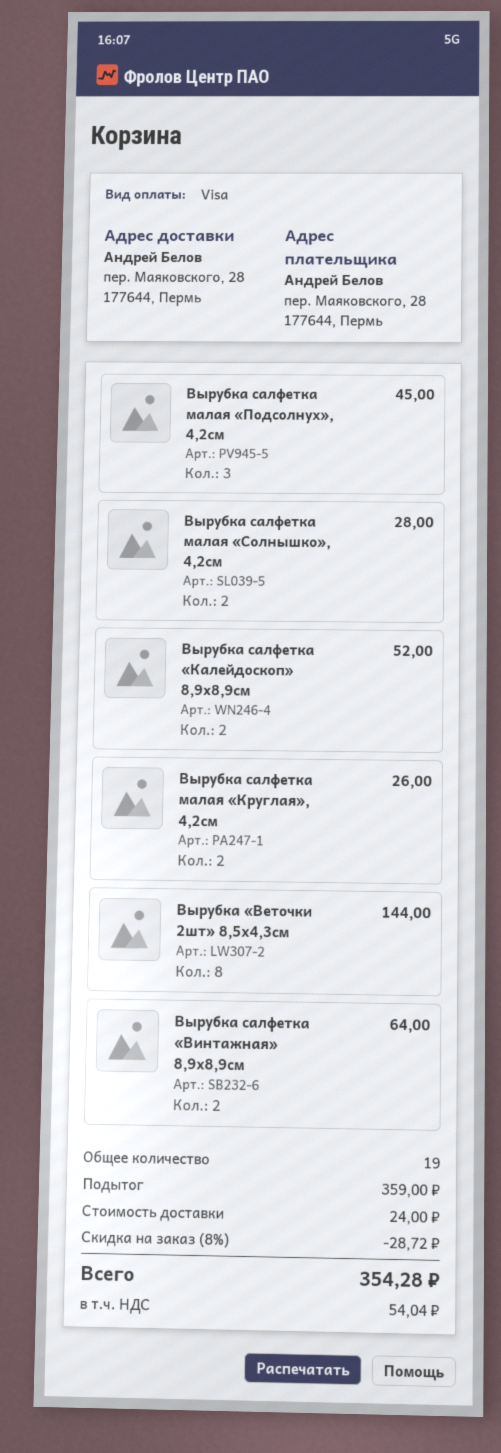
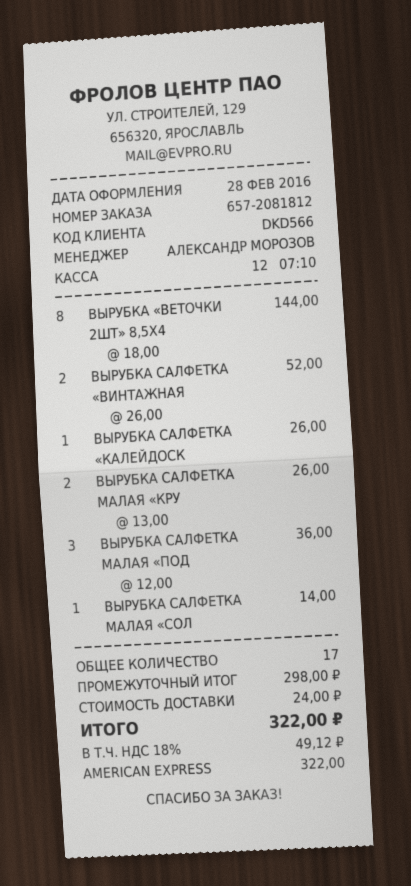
payment method: Visa -> American Express
Вырубка салфетка малая «Подсолнух», 4,2см: 3 for 45.00 -> 3 for 36.00
Вырубка салфетка малая «Солнышко», 4,2см: 2 for 28.00 -> 1 for 14.00
Вырубка салфетка «Калейдоскоп» 8,9х8,9см: 2 for 52.00 -> 1 for 26.00
Вырубка салфетка «Винтажная» 8,9х8,9см: 2 for 64.00 -> 2 for 52.00
total quantity: 19 -> 17
subtotal: 359.00 -> 298.00
discount: 8% = 28.72 -> none
tax: 54.04 -> 49.12
total: 354.28 -> 322.00

